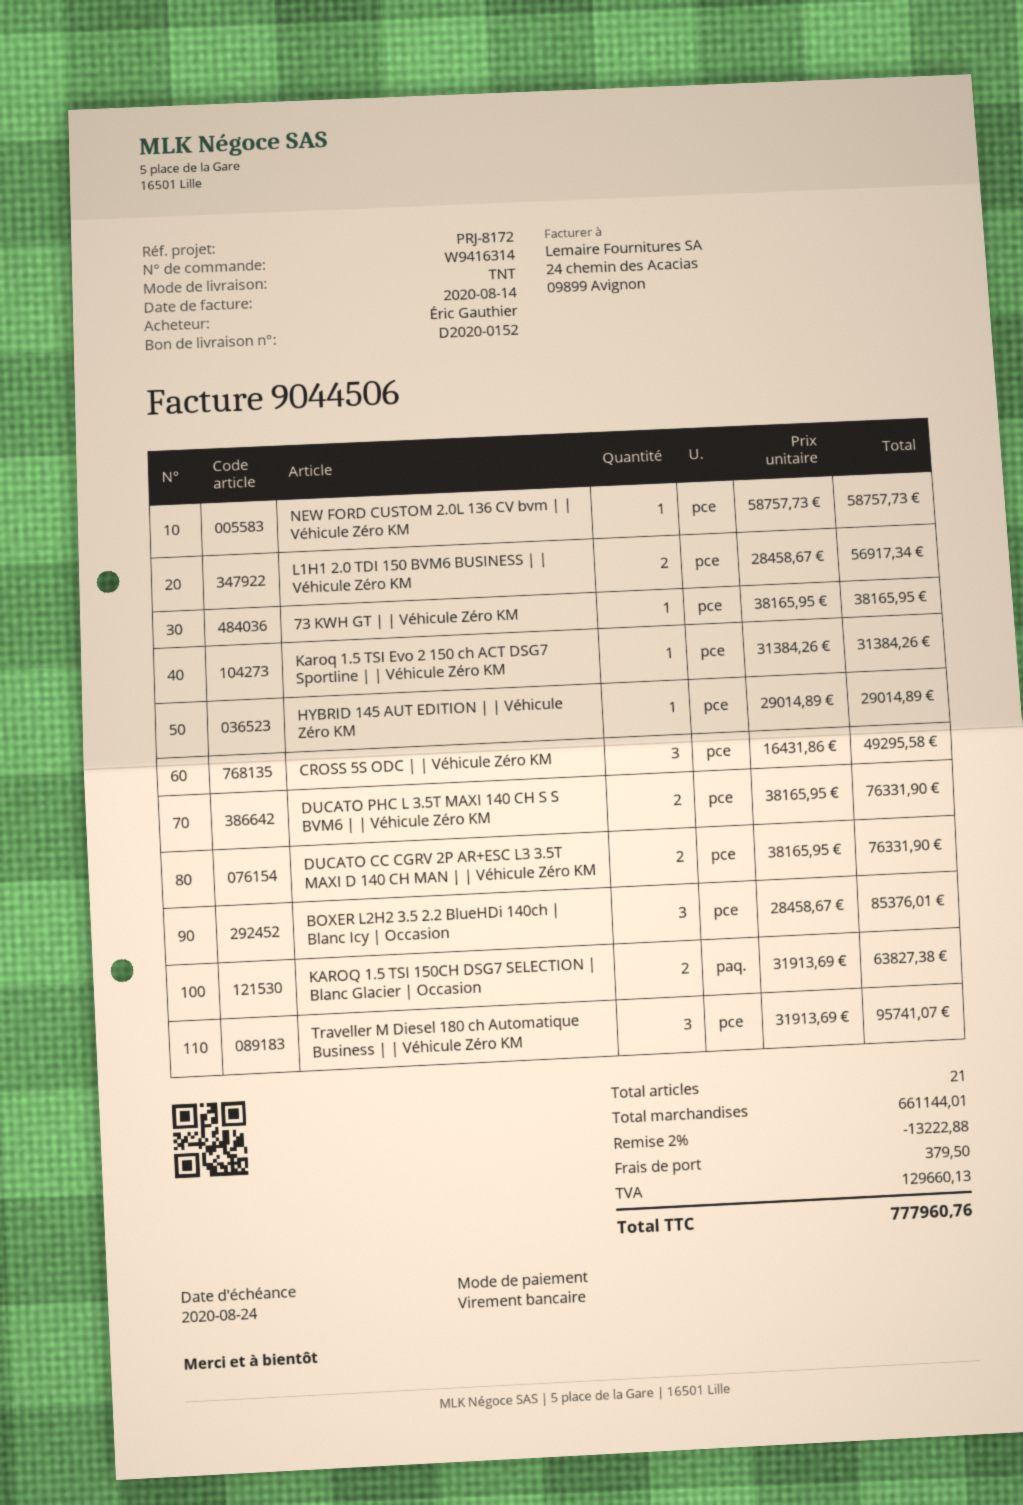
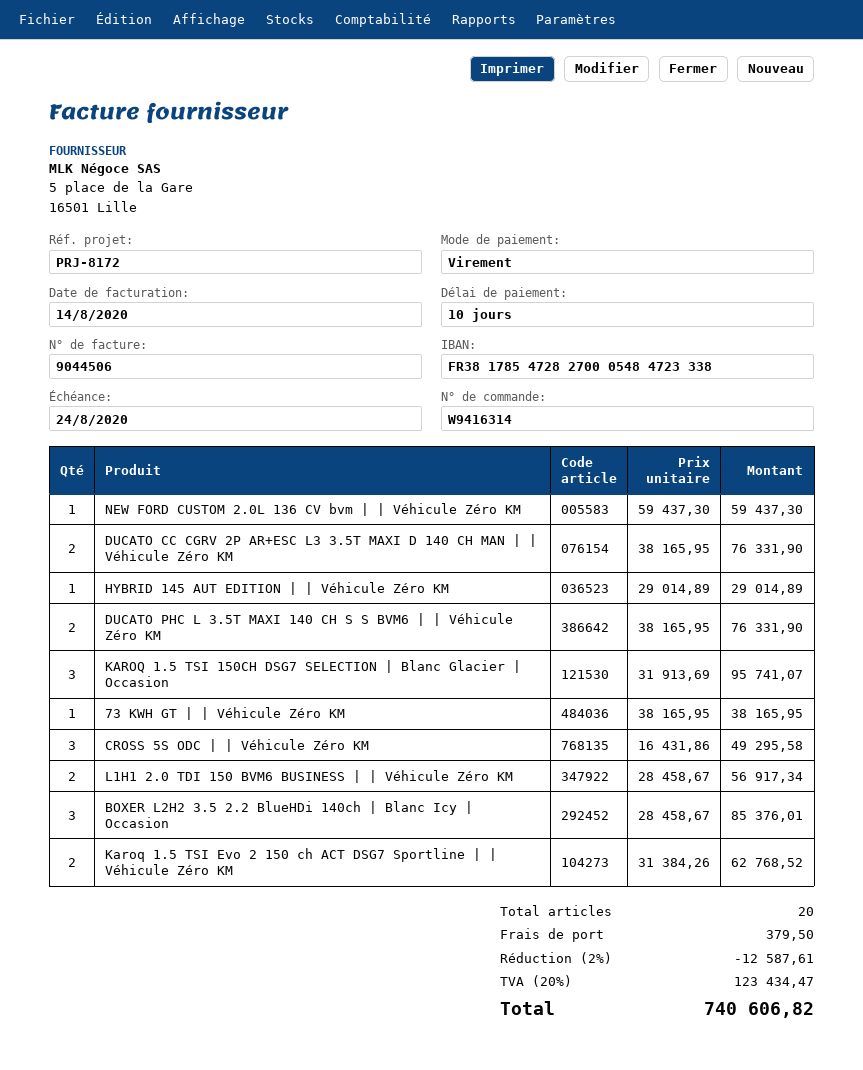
NEW FORD CUSTOM 2.0L 136 CV bvm | | Véhicule Zéro KM: 1 x 58757.73 = 58757.73 -> 1 x 59437.30 = 59437.30
Karoq 1.5 TSI Evo 2 150 ch ACT DSG7 Sportline | | Véhicule Zéro KM: 1 x 31384.26 = 31384.26 -> 2 x 31384.26 = 62768.52
KAROQ 1.5 TSI 150CH DSG7 SELECTION | Blanc Glacier | Occasion: 2 x 31913.69 = 63827.38 -> 3 x 31913.69 = 95741.07
Traveller M Diesel 180 ch Automatique Business | | Véhicule Zéro KM: 3 x 31913.69 = 95741.07 -> none
total quantity: 21 -> 20
discount: 2% = 13222.88 -> 2% = 12587.61
tax: 129660.13 -> 123434.47
total: 777960.76 -> 740606.82

